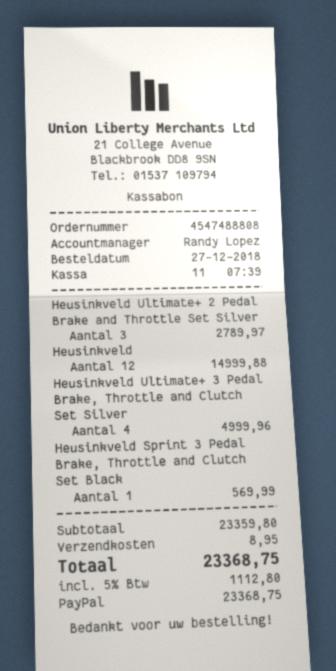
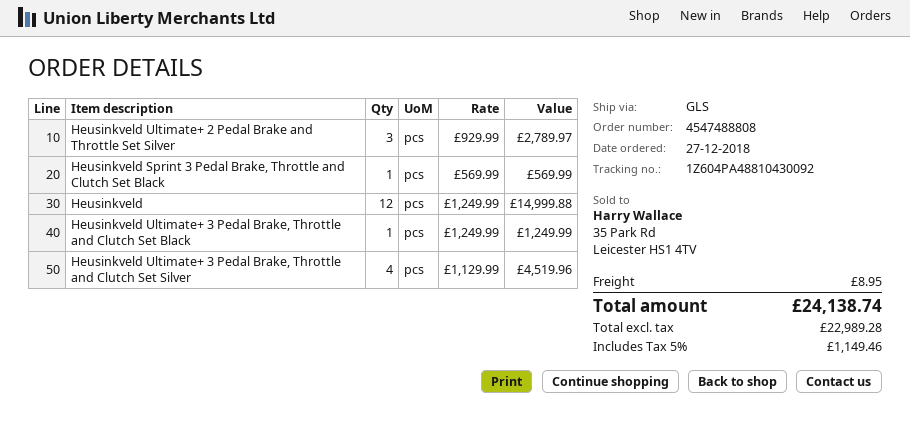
Heusinkveld Ultimate+ 3 Pedal Brake, Throttle and Clutch Set Silver: 4 for 4999.96 -> 4 for 4519.96
Heusinkveld Ultimate+ 3 Pedal Brake, Throttle and Clutch Set Black: none -> 1 for 1249.99
tax: 5% = 1112.80 -> 5% = 1149.46
total: 23368.75 -> 24138.74

